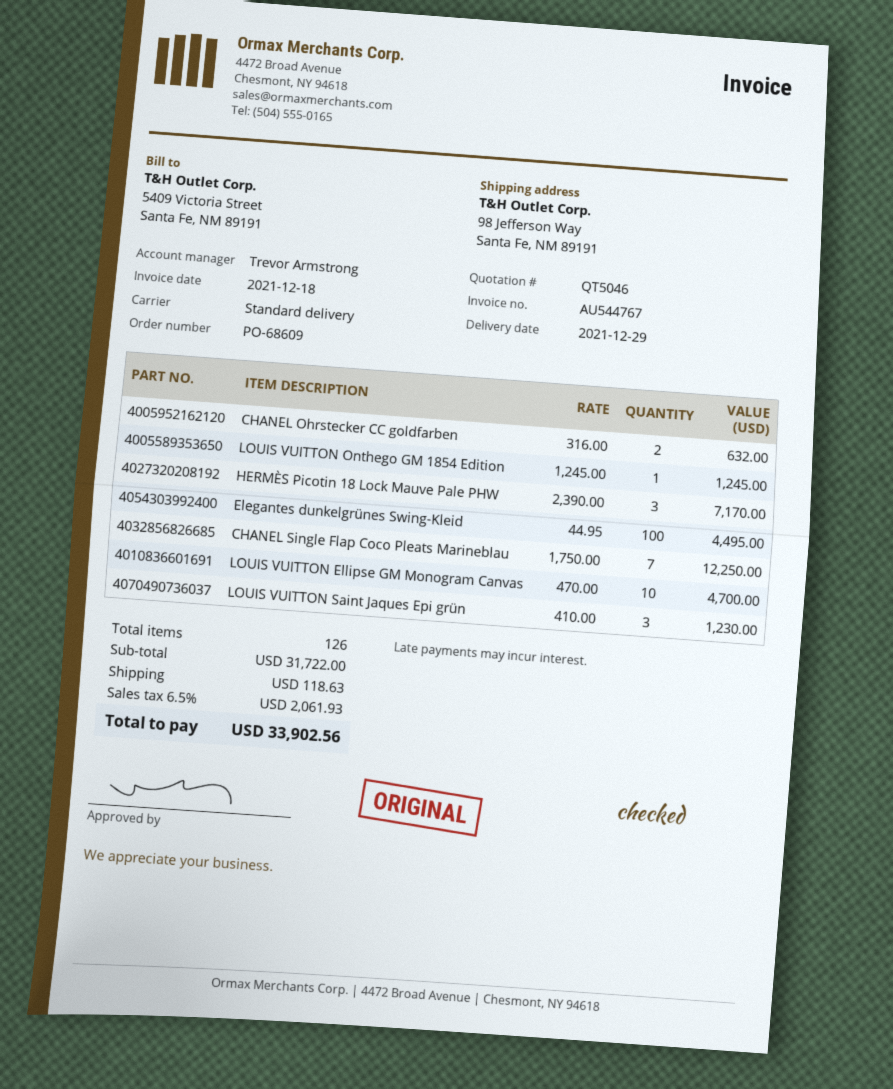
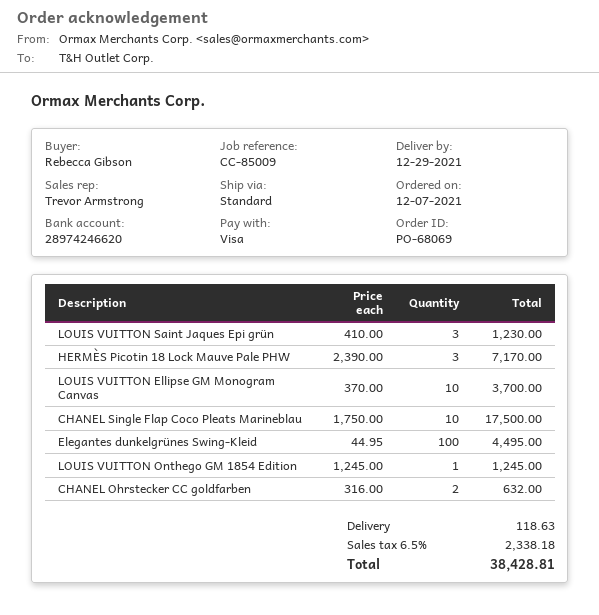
order number: PO-68609 -> PO-68069
CHANEL Single Flap Coco Pleats Marineblau: 7 x 1750.00 = 12250.00 -> 10 x 1750.00 = 17500.00
LOUIS VUITTON Ellipse GM Monogram Canvas: 10 x 470.00 = 4700.00 -> 10 x 370.00 = 3700.00
tax: 6.5% = 2061.93 -> 6.5% = 2338.18
total: 33902.56 -> 38428.81

